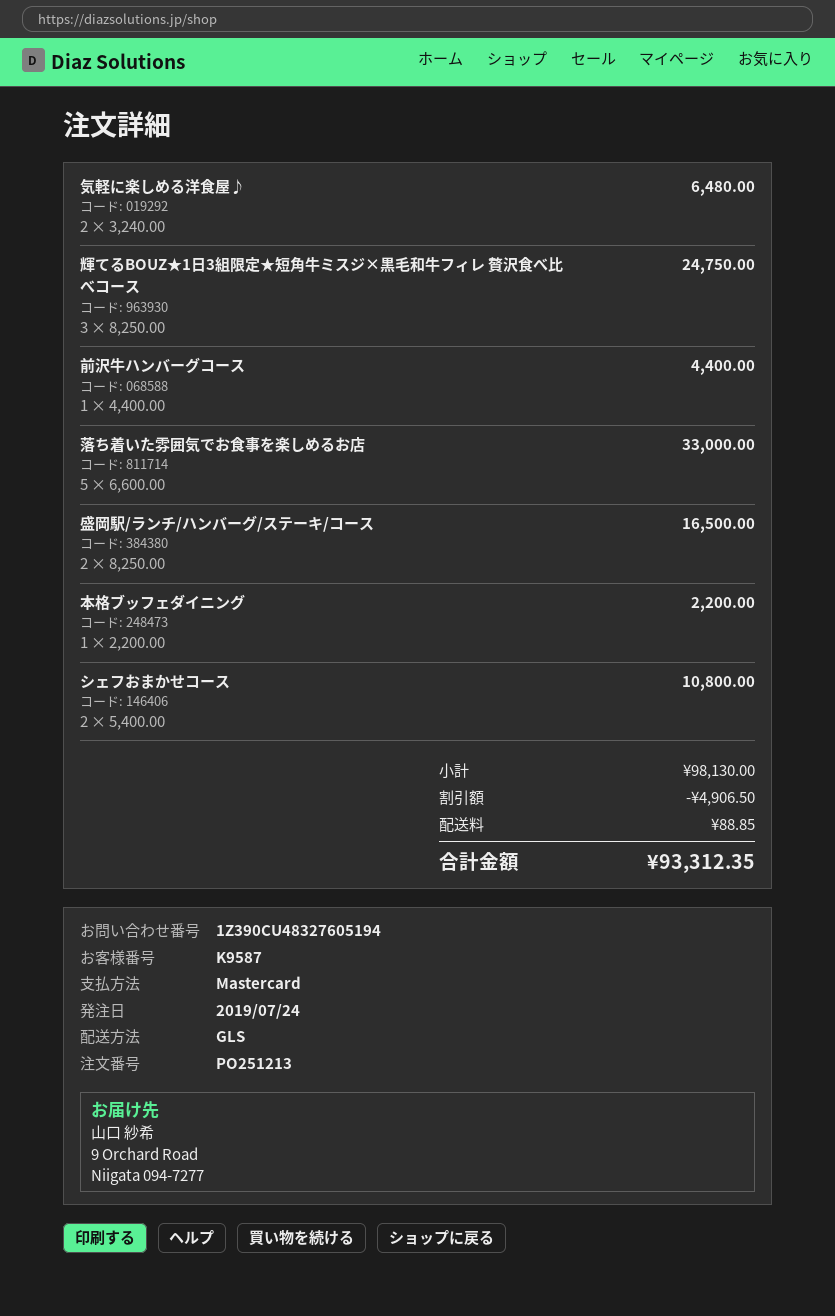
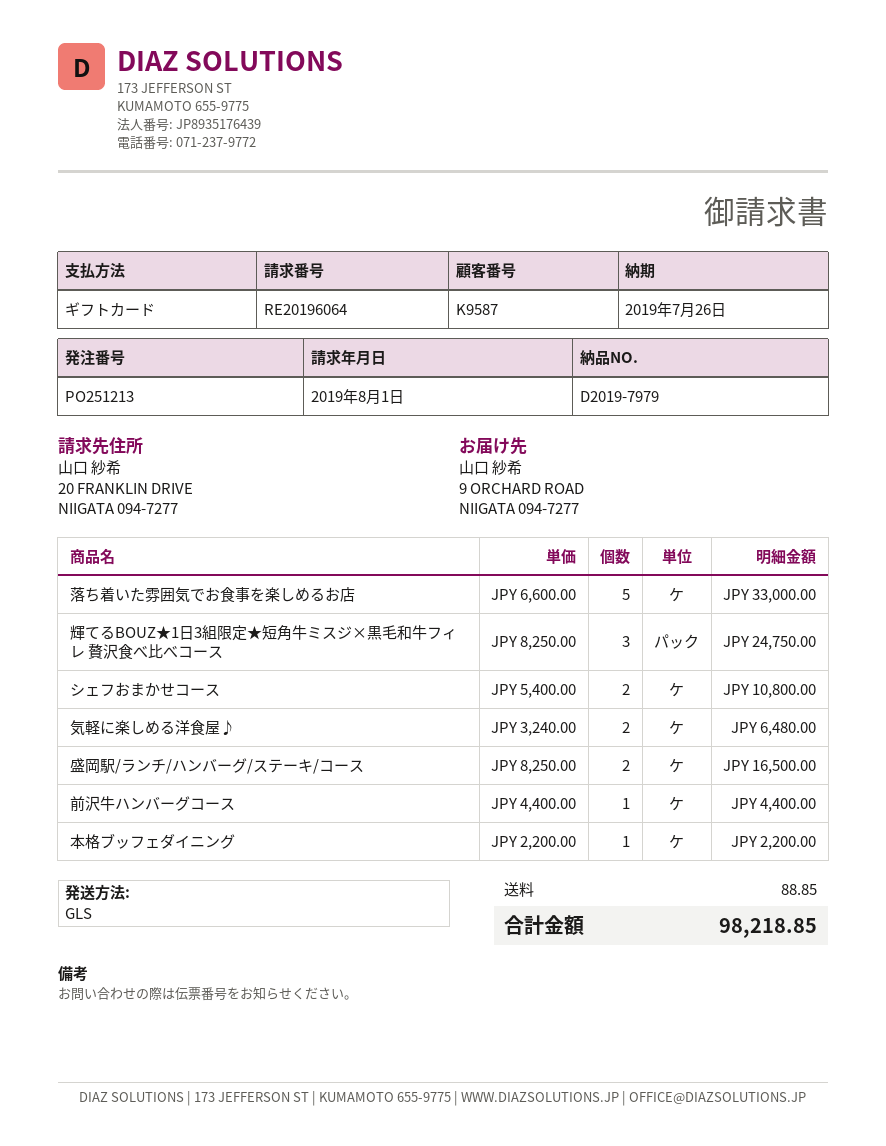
payment method: Mastercard -> gift card
discount: 4906.50 -> none
total: 93312.35 -> 98218.85

